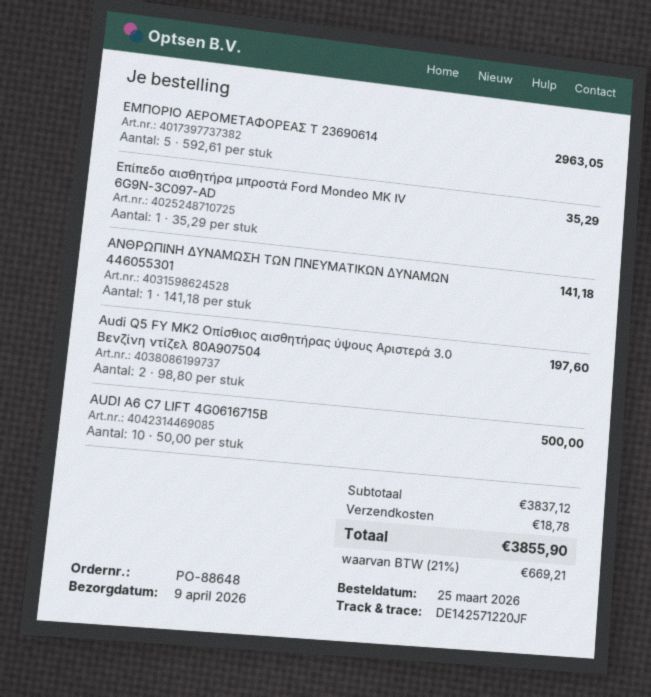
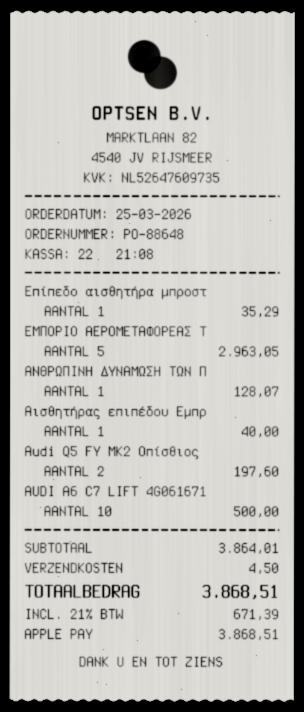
ΑΝΘΡΩΠΙΝΗ ΔΥΝΑΜΩΣΗ ΤΩΝ ΠΝΕΥΜΑΤΙΚΩΝ ΔΥΝΑΜΩΝ 446055301: 1 for 141.18 -> 1 for 128.07
Αισθητήρας επιπέδου Εμπρ: none -> 1 for 40.00
subtotal: 3837.12 -> 3864.01
shipping: 18.78 -> 4.50
tax: 21% = 669.21 -> 21% = 671.39
total: 3855.90 -> 3868.51

